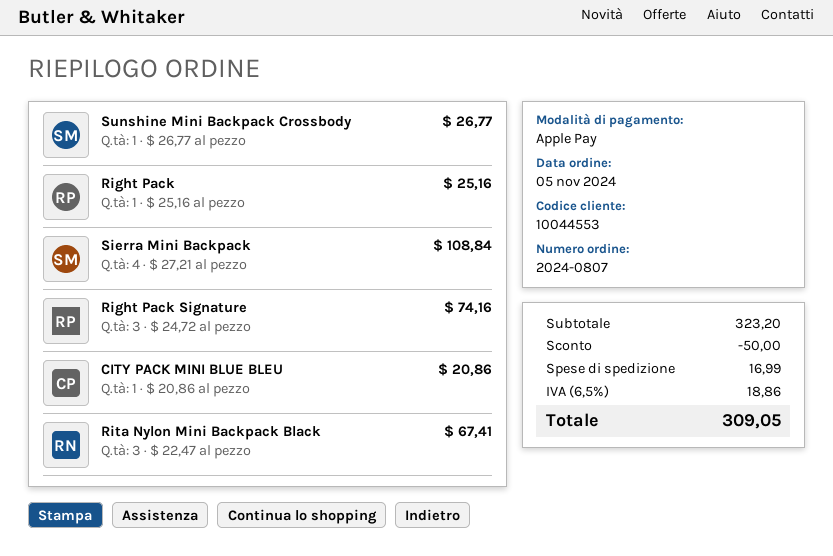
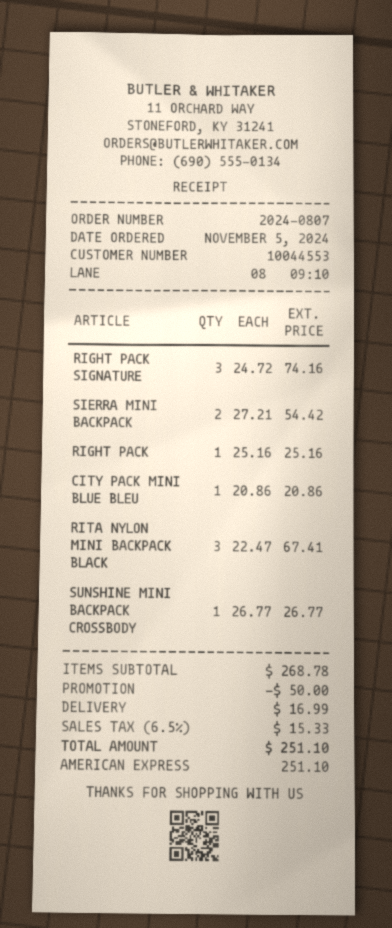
payment method: Apple Pay -> American Express
Sierra Mini Backpack: 4 x 27.21 = 108.84 -> 2 x 27.21 = 54.42
subtotal: 323.20 -> 268.78
tax: 6.5% = 18.86 -> 6.5% = 15.33
total: 309.05 -> 251.10

